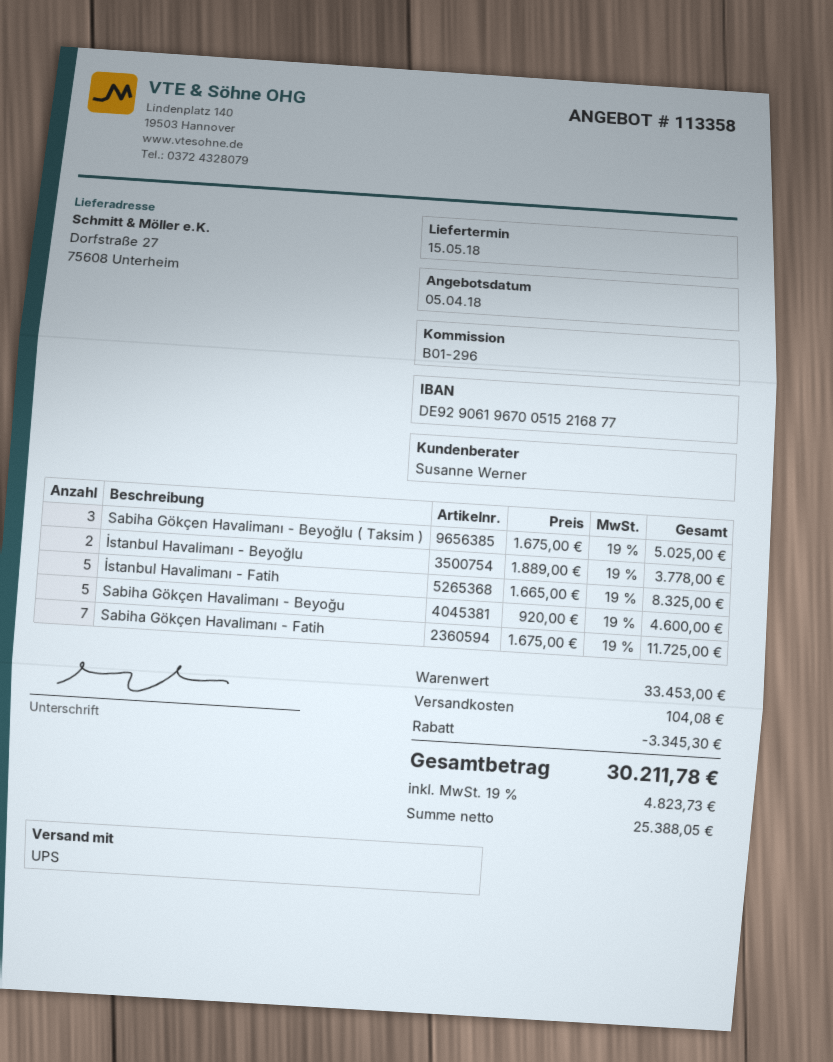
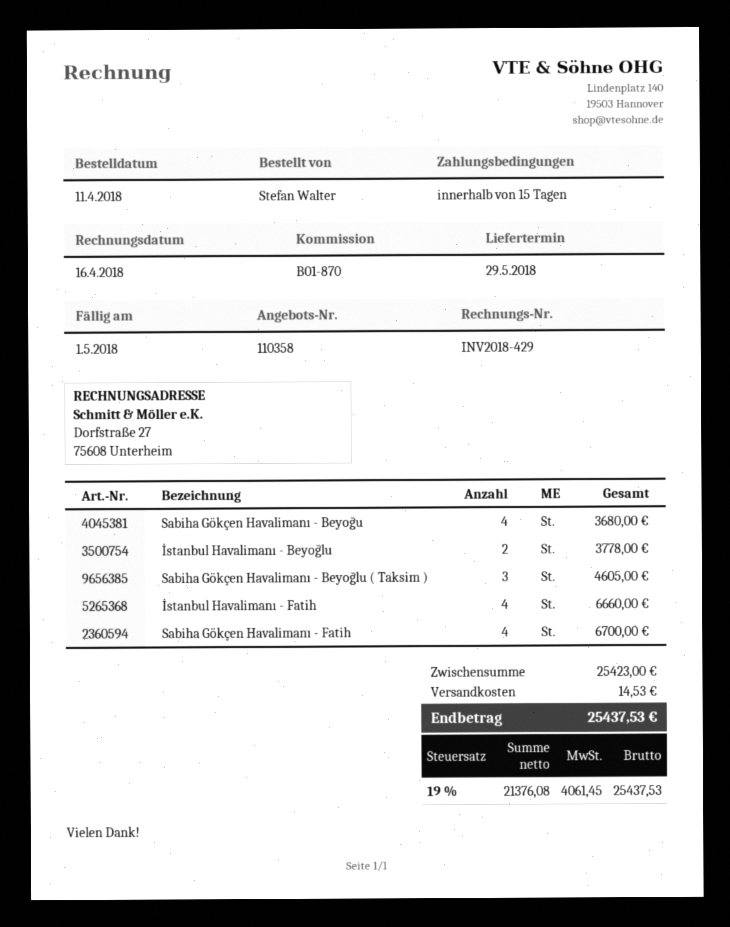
quote number: 113358 -> 110358
delivery date: 2018-05-15 -> 2018-05-29
reference: B01-296 -> B01-870
Sabiha Gökçen Havalimanı - Beyoğlu ( Taksim ): 3 for 5025.00 -> 3 for 4605.00
İstanbul Havalimanı - Fatih: 5 for 8325.00 -> 4 for 6660.00
Sabiha Gökçen Havalimanı - Beyoğu: 5 for 4600.00 -> 4 for 3680.00
Sabiha Gökçen Havalimanı - Fatih: 7 for 11725.00 -> 4 for 6700.00
subtotal: 33453.00 -> 25423.00
discount: 3345.30 -> none
shipping: 104.08 -> 14.53
net: 25388.05 -> 21376.08
tax: 19% = 4823.73 -> 19% = 4061.45
total: 30211.78 -> 25437.53

